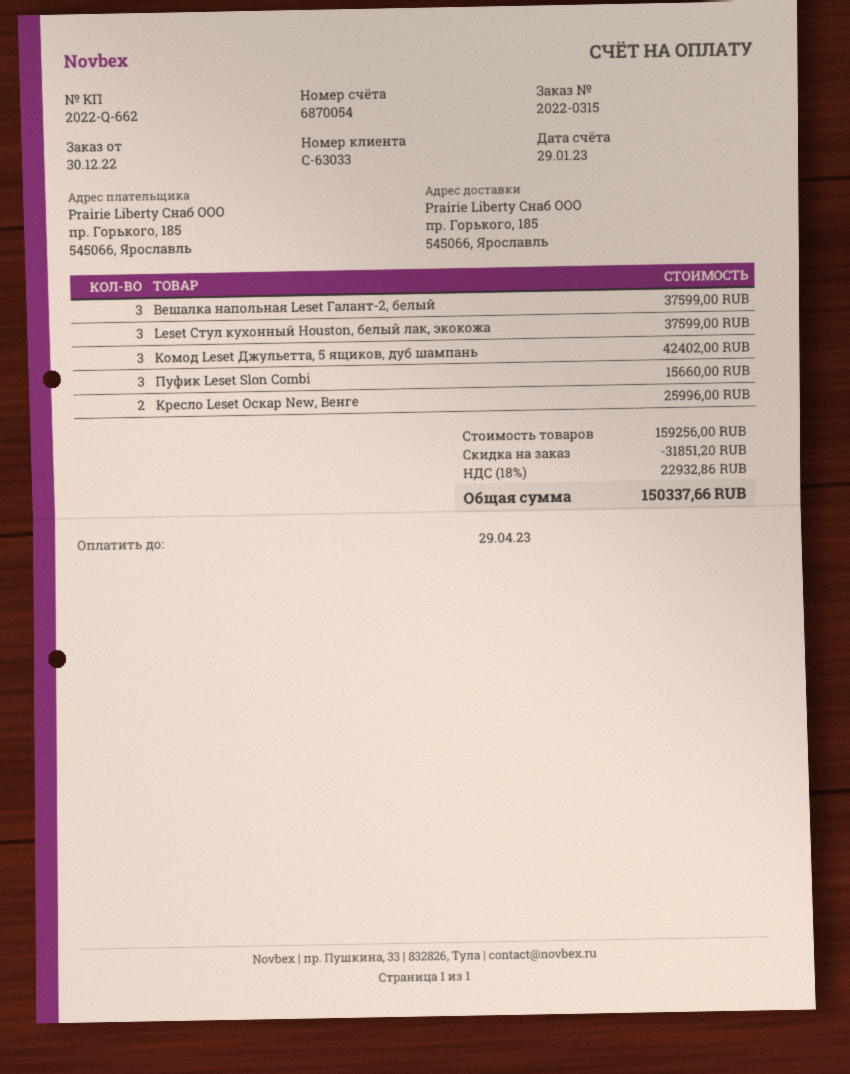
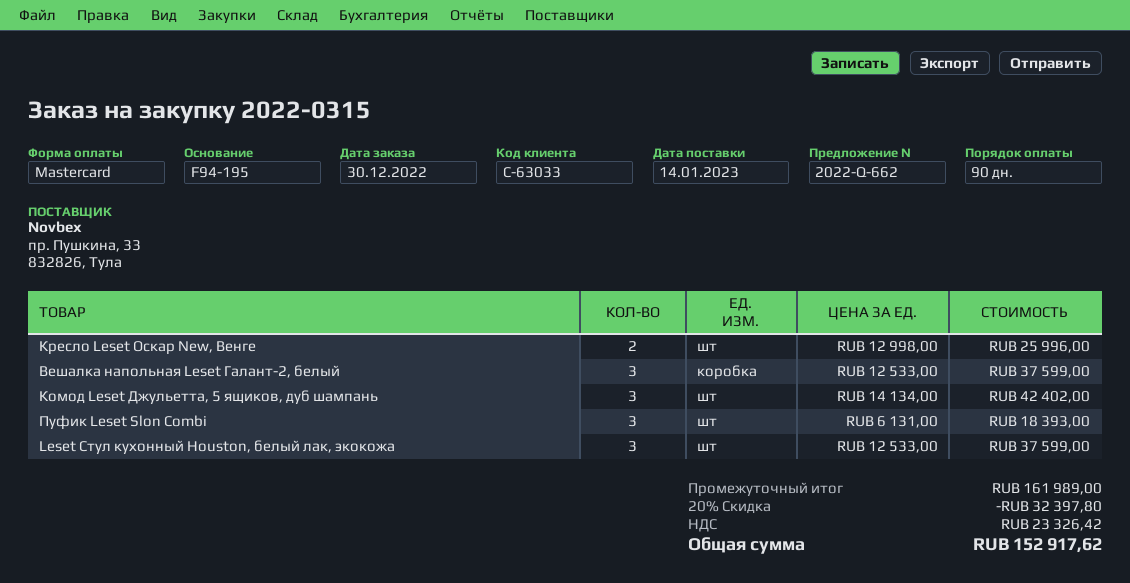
Пуфик Leset Slon Combi: 3 for 15660.00 -> 3 for 18393.00
subtotal: 159256.00 -> 161989.00
discount: 31851.20 -> 32397.80
tax: 22932.86 -> 23326.42
total: 150337.66 -> 152917.62

